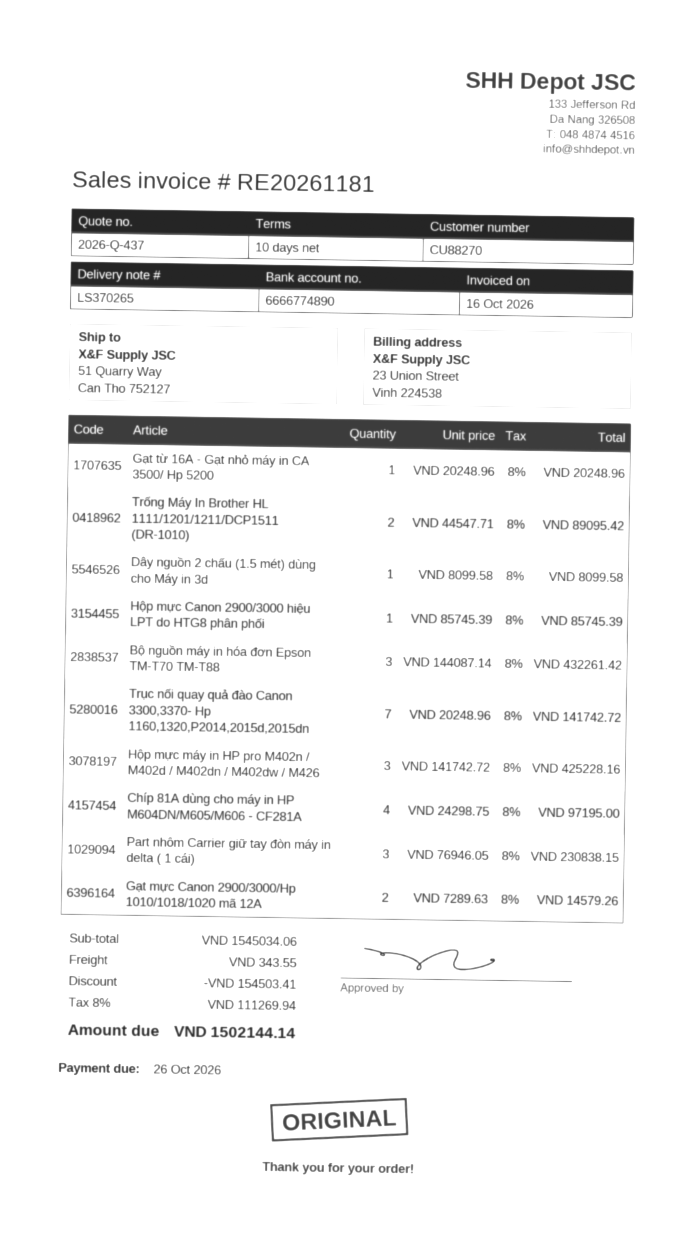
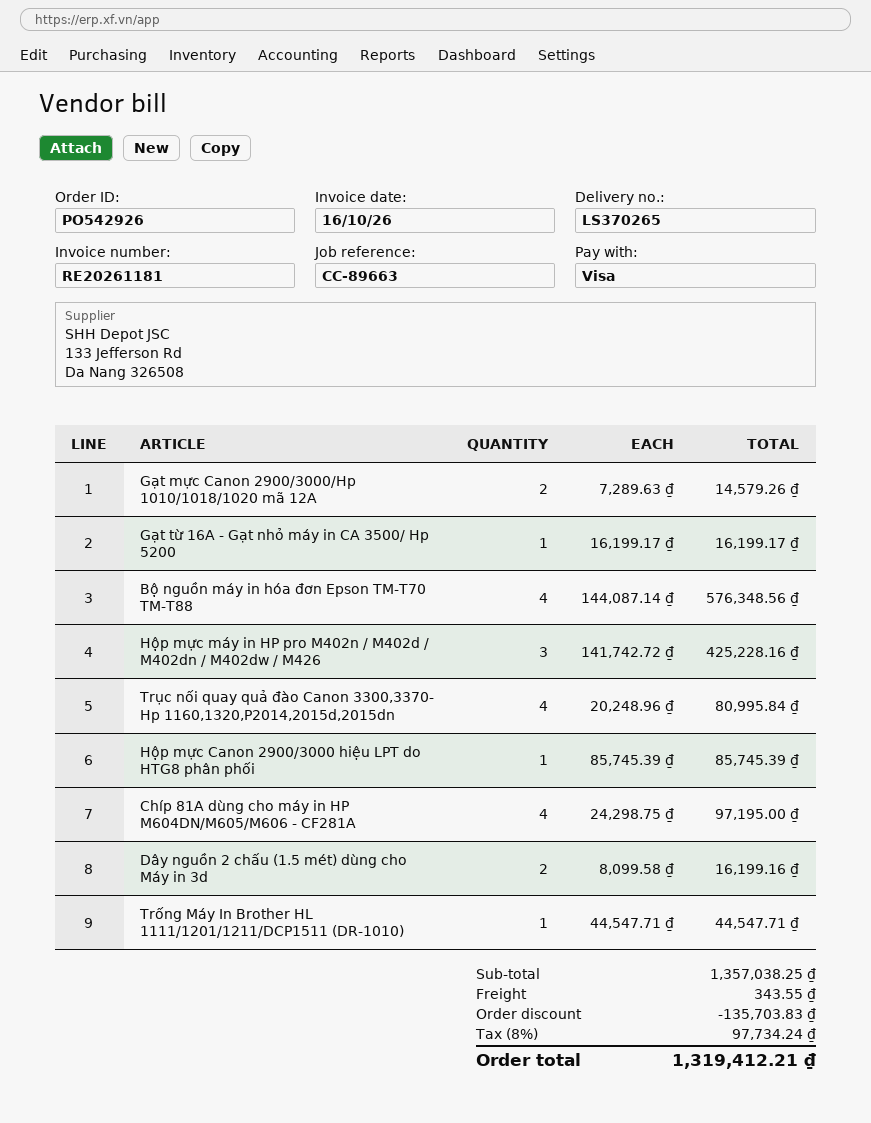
Gạt từ 16A - Gạt nhỏ máy in CA 3500/ Hp 5200: 1 x 20248.96 = 20248.96 -> 1 x 16199.17 = 16199.17
Trống Máy In Brother HL 1111/1201/1211/DCP1511 (DR-1010): 2 x 44547.71 = 89095.42 -> 1 x 44547.71 = 44547.71
Dây nguồn 2 chấu (1.5 mét) dùng cho Máy in 3d: 1 x 8099.58 = 8099.58 -> 2 x 8099.58 = 16199.16
Bộ nguồn máy in hóa đơn Epson TM-T70 TM-T88: 3 x 144087.14 = 432261.42 -> 4 x 144087.14 = 576348.56
Trục nối quay quả đào Canon 3300,3370- Hp 1160,1320,P2014,2015d,2015dn: 7 x 20248.96 = 141742.72 -> 4 x 20248.96 = 80995.84
Part nhôm Carrier giữ tay đòn máy in delta ( 1 cái): 3 x 76946.05 = 230838.15 -> none
subtotal: 1545034.06 -> 1357038.25
discount: 154503.41 -> 135703.83
tax: 8% = 111269.94 -> 8% = 97734.24
total: 1502144.14 -> 1319412.21

